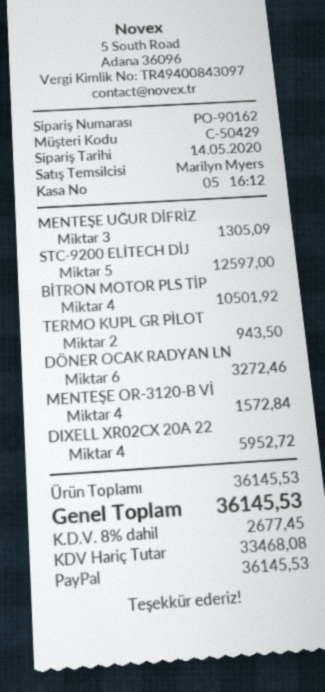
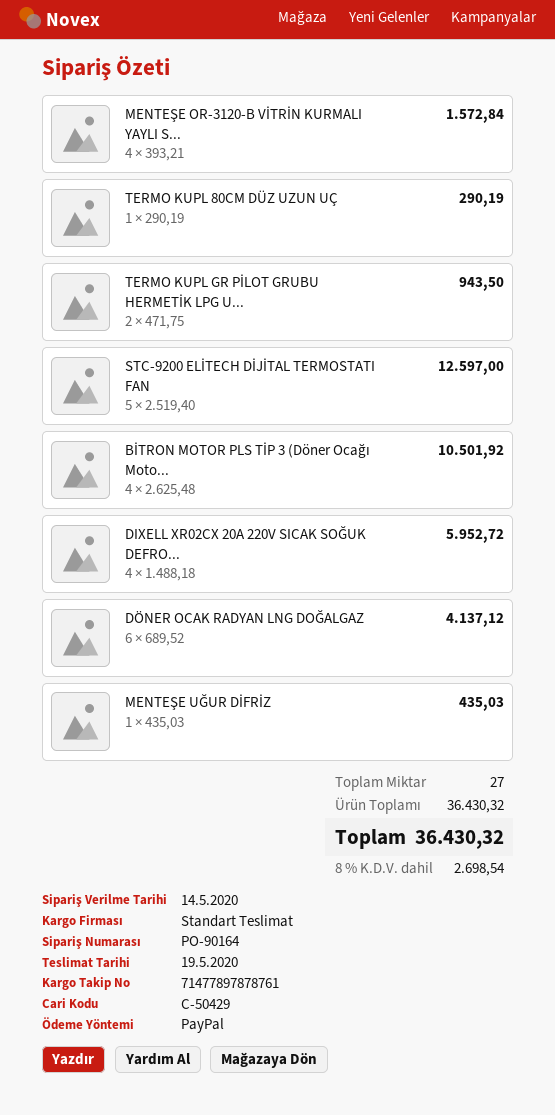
order number: PO-90162 -> PO-90164
MENTEŞE UĞUR DİFRİZ: 3 for 1305.09 -> 1 for 435.03
DÖNER OCAK RADYAN LN: 6 for 3272.46 -> 6 for 4137.12
TERMO KUPL 80CM DÜZ UZUN UÇ: none -> 1 for 290.19
subtotal: 36145.53 -> 36430.32
tax: 8% = 2677.45 -> 8% = 2698.54
total: 36145.53 -> 36430.32

